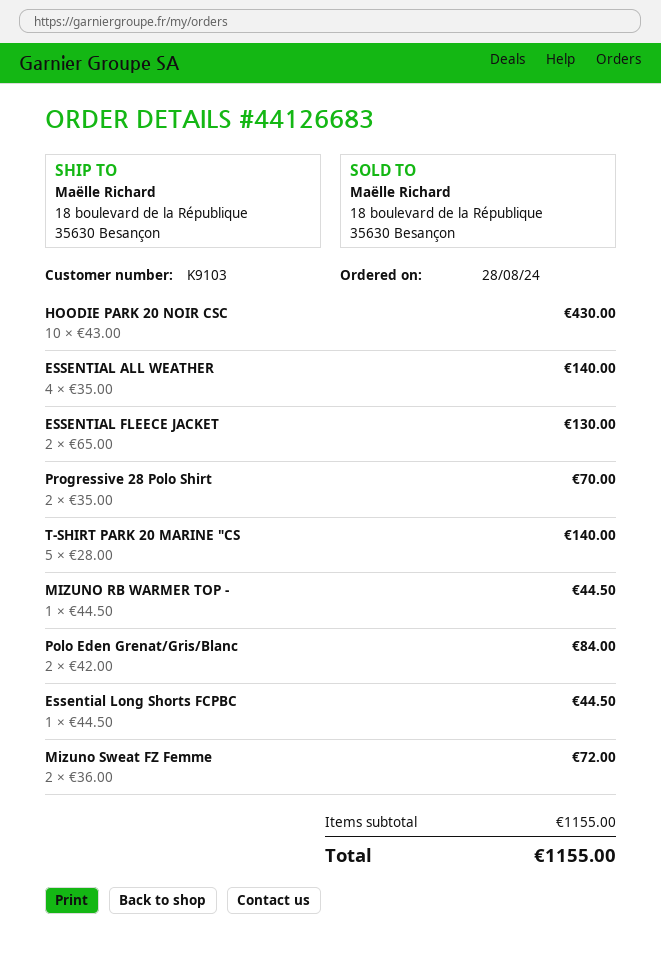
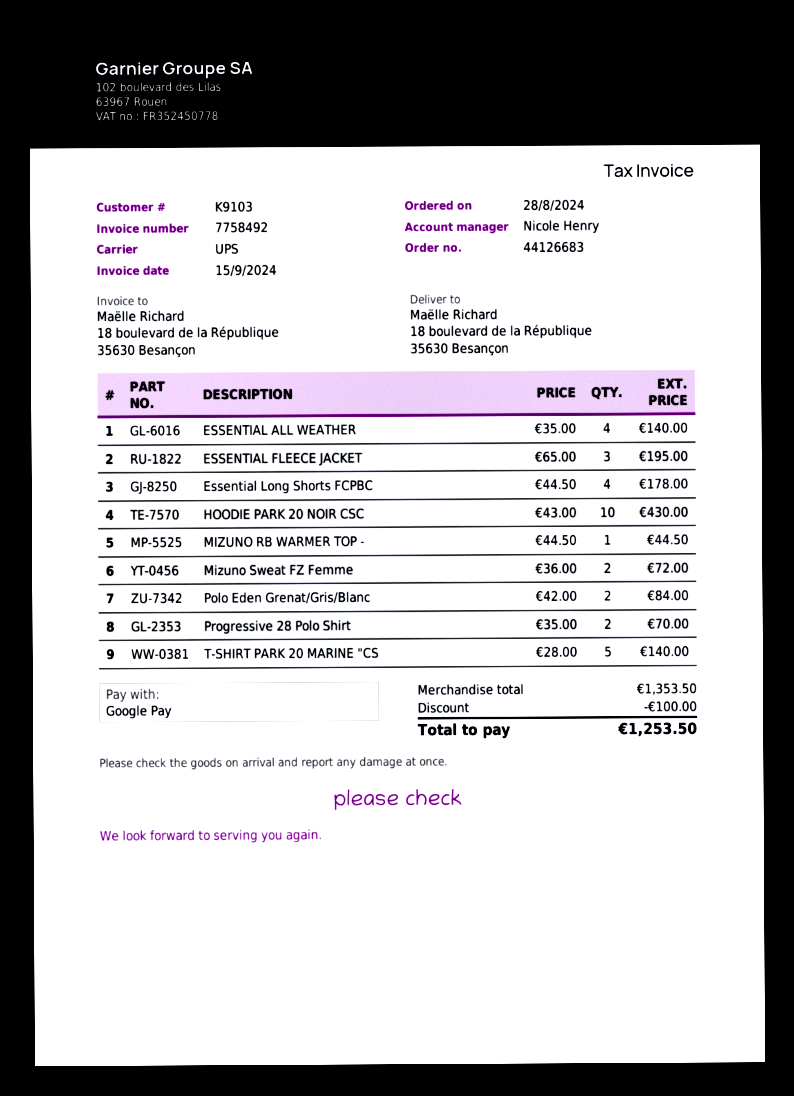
ESSENTIAL FLEECE JACKET: 2 x 65.00 = 130.00 -> 3 x 65.00 = 195.00
Essential Long Shorts FCPBC: 1 x 44.50 = 44.50 -> 4 x 44.50 = 178.00
subtotal: 1155.00 -> 1353.50
discount: none -> 100.00
total: 1155.00 -> 1253.50

